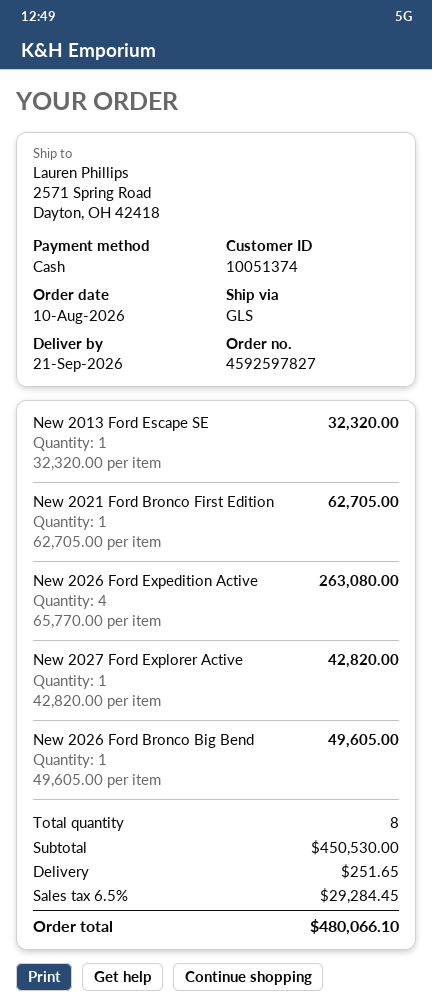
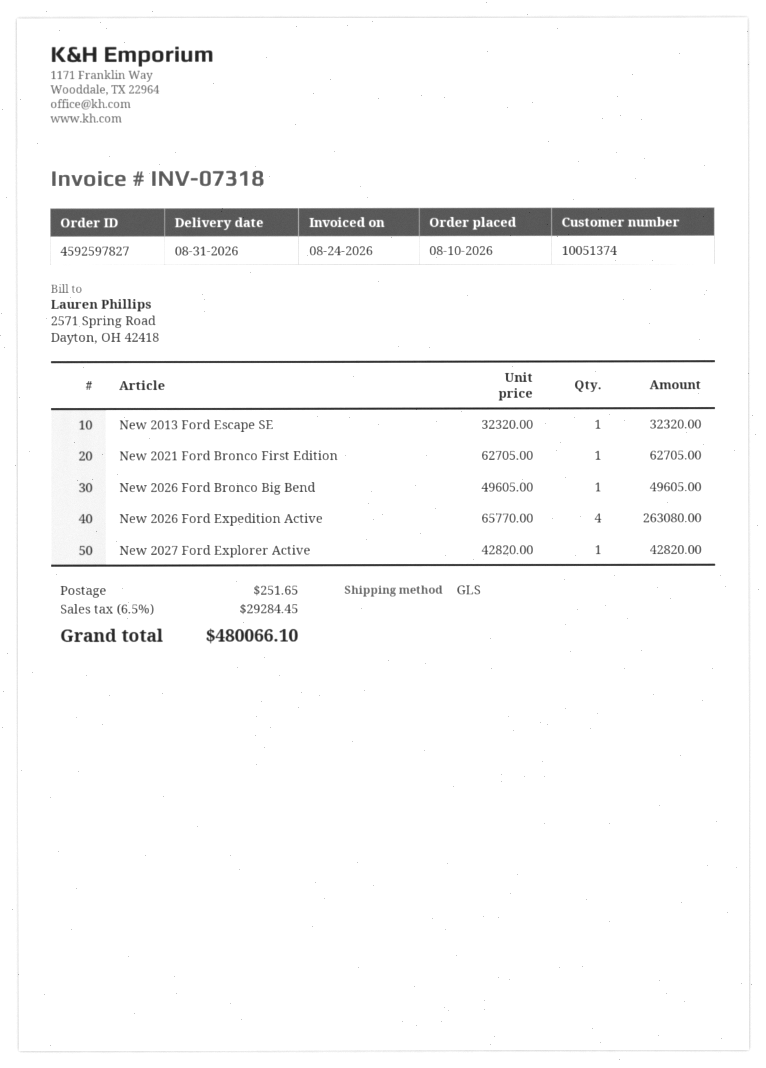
delivery date: 2026-09-21 -> 2026-08-31

